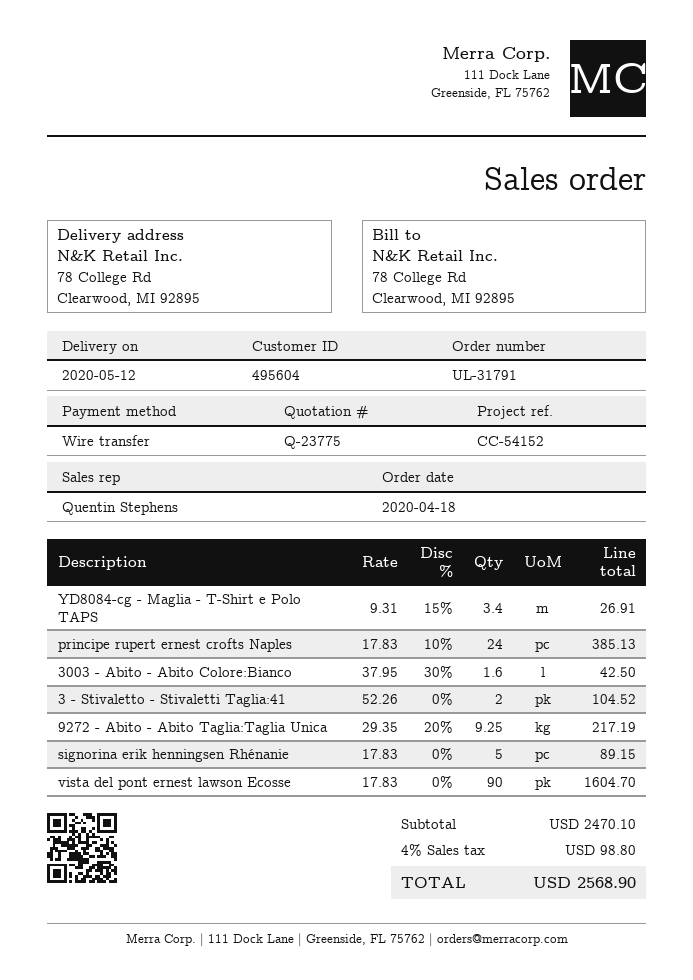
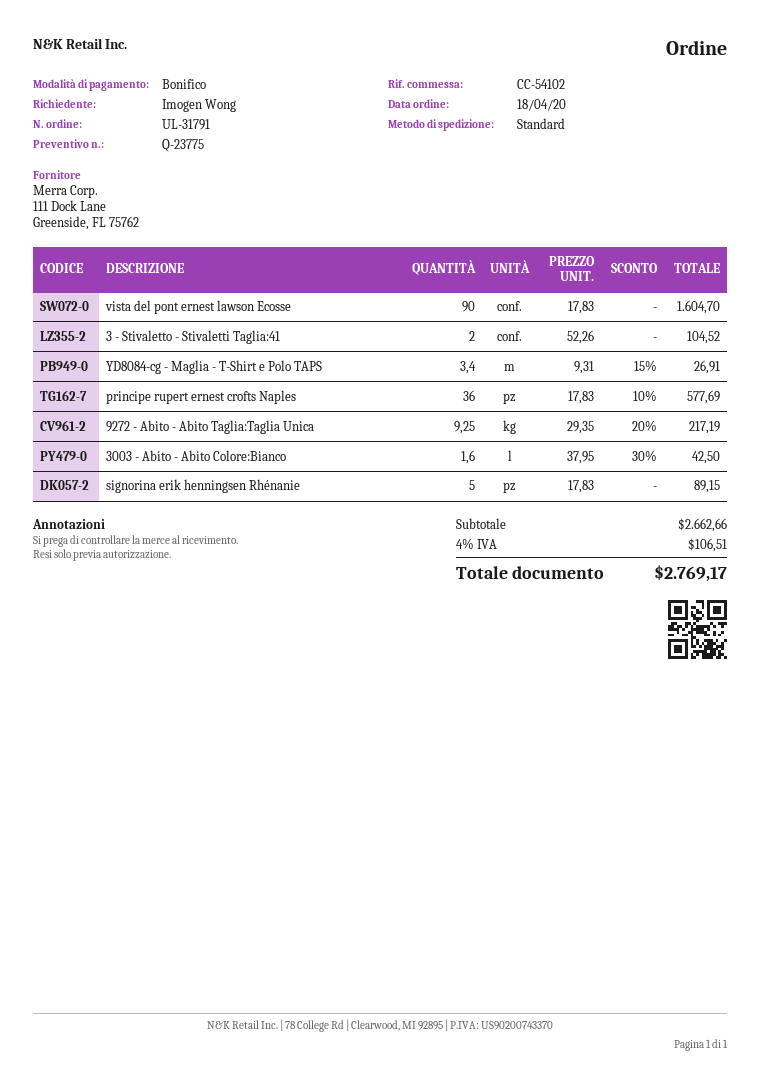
reference: CC-54152 -> CC-54102
principe rupert ernest crofts Naples: 24 x 17.83 - 10% = 385.13 -> 36 x 17.83 - 10% = 577.69
subtotal: 2470.10 -> 2662.66
tax: 4% = 98.80 -> 4% = 106.51
total: 2568.90 -> 2769.17

